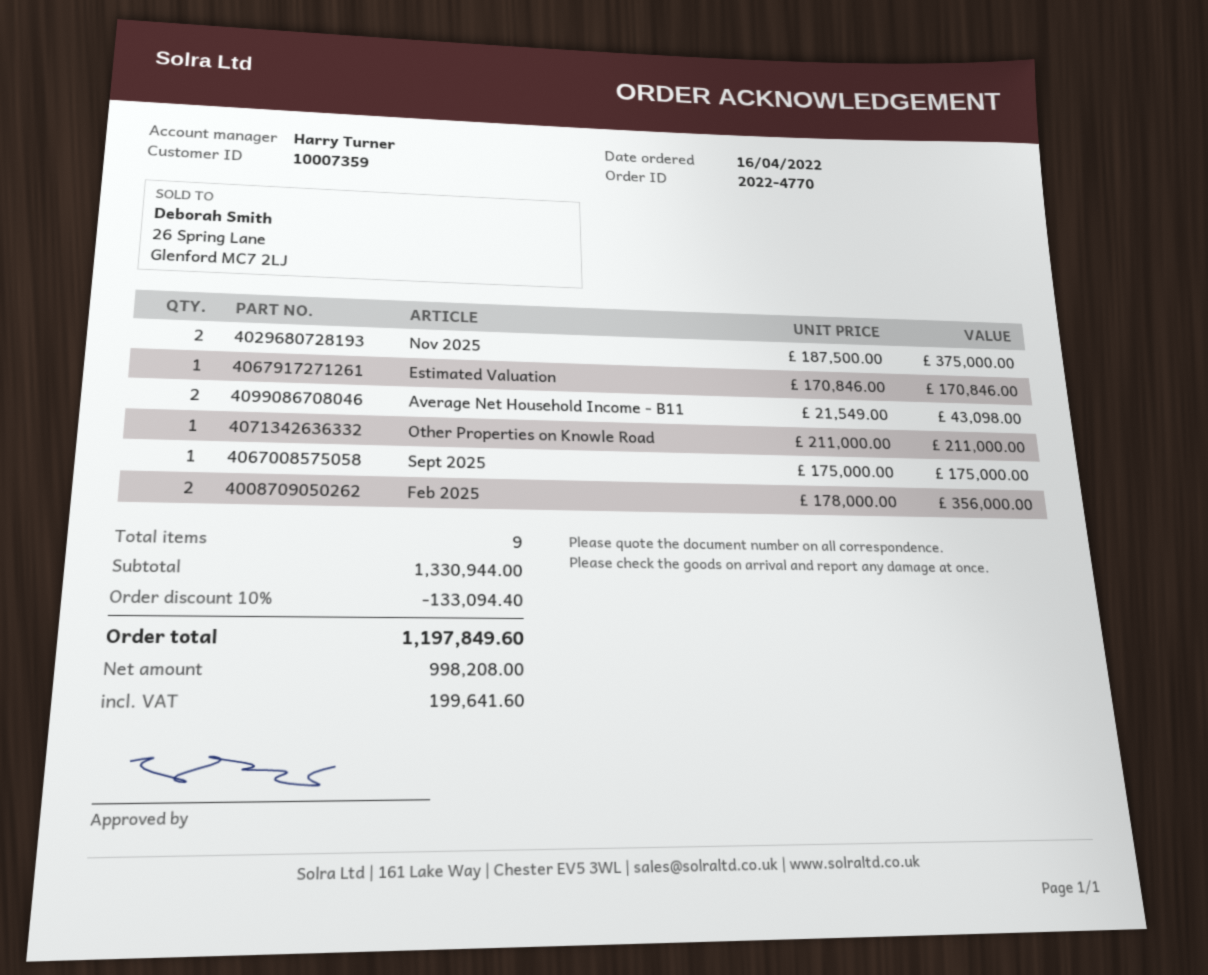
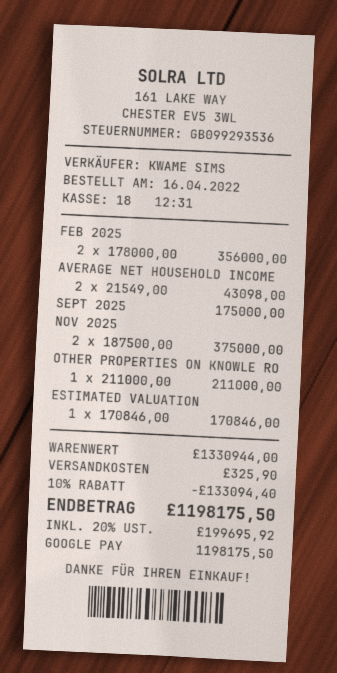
sales rep: Harry Turner -> KWAME SIMS
shipping: none -> 325.90
tax: 199641.60 -> 199695.92
total: 1197849.60 -> 1198175.50

